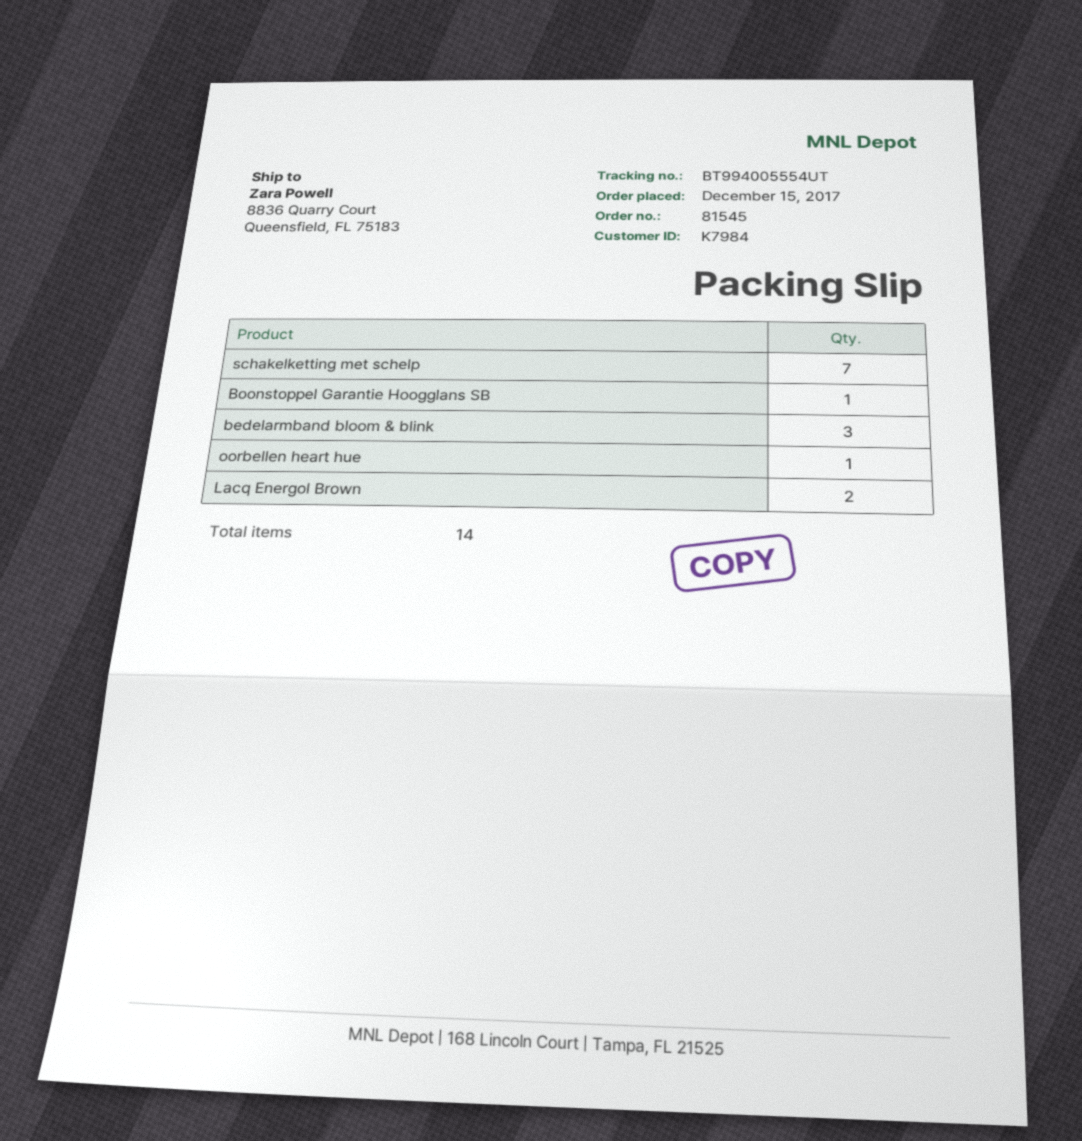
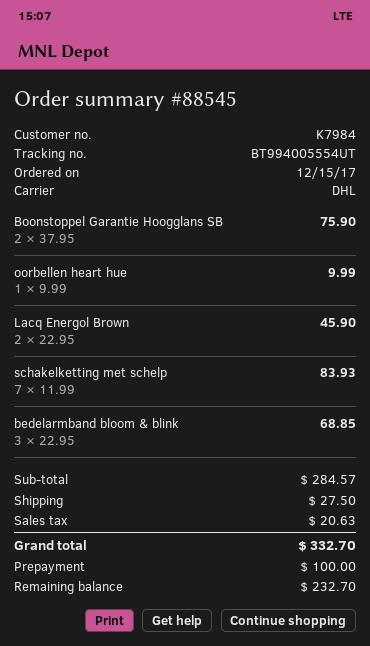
order number: 81545 -> 88545
Boonstoppel Garantie Hoogglans SB: 1 -> 2

